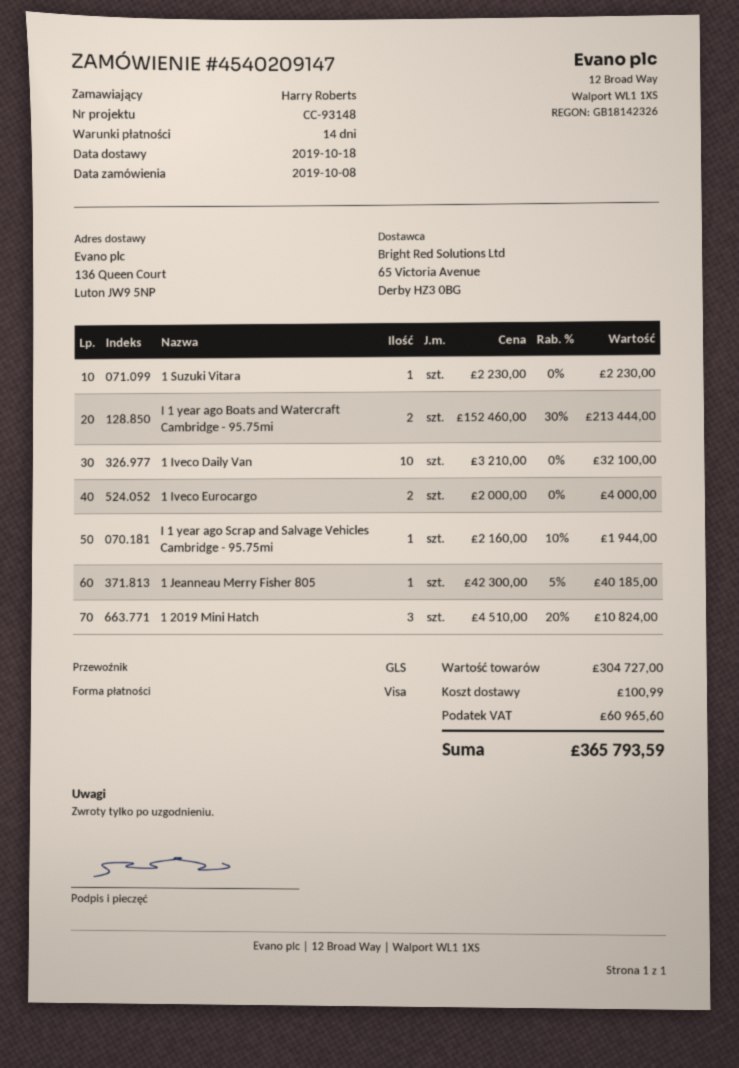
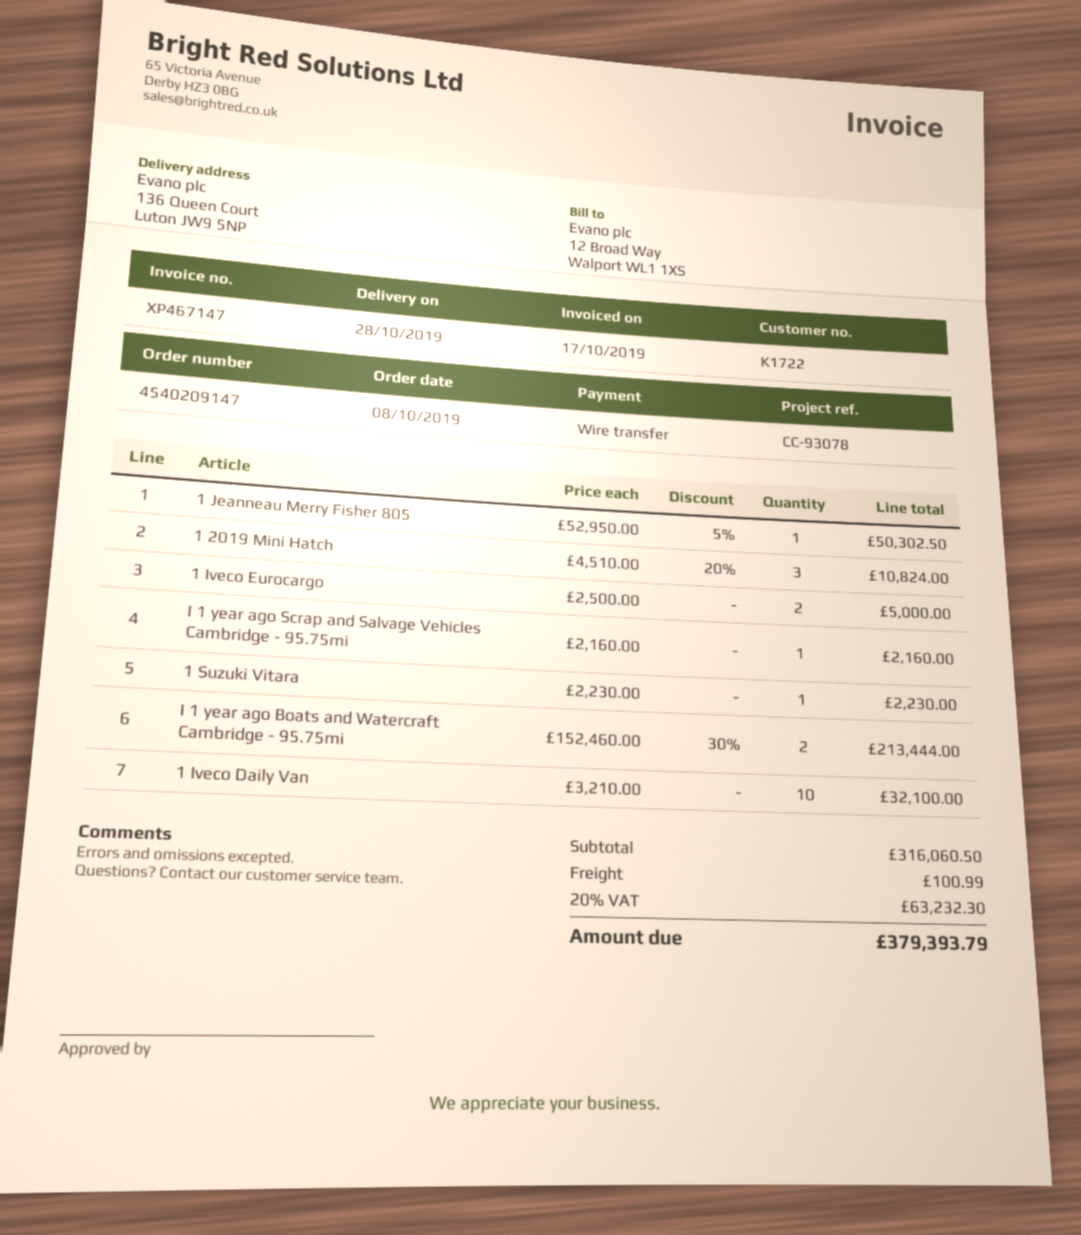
delivery date: 2019-10-18 -> 2019-10-28
reference: CC-93148 -> CC-93078
payment method: Visa -> bank transfer
1 Iveco Eurocargo: 2 x 2000.00 = 4000.00 -> 2 x 2500.00 = 5000.00
I 1 year ago Scrap and Salvage Vehicles Cambridge - 95.75mi: 1 x 2160.00 - 10% = 1944.00 -> 1 x 2160.00 = 2160.00
1 Jeanneau Merry Fisher 805: 1 x 42300.00 - 5% = 40185.00 -> 1 x 52950.00 - 5% = 50302.50
subtotal: 304727.00 -> 316060.50
tax: 60965.60 -> 63232.30
total: 365793.59 -> 379393.79

